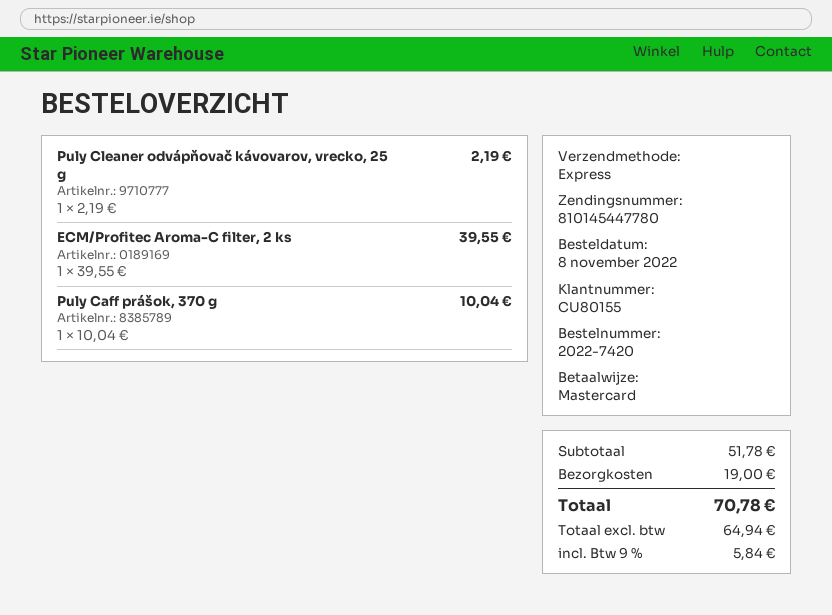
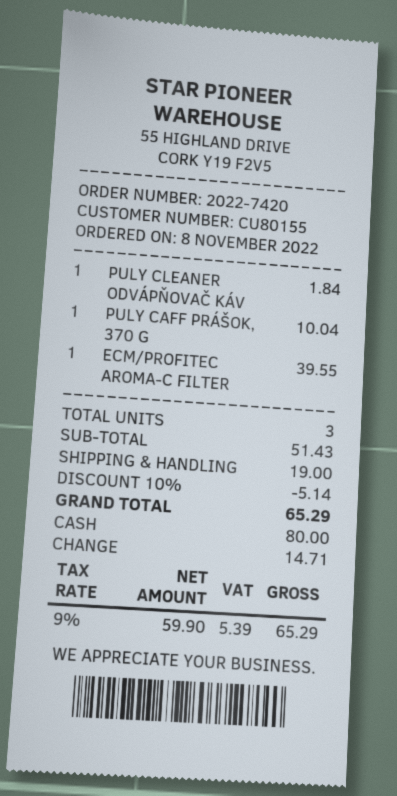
payment method: Mastercard -> cash
Puly Cleaner odvápňovač kávovarov, vrecko, 25 g: 1 x 2.19 = 2.19 -> 1 x 1.84 = 1.84
subtotal: 51.78 -> 51.43
discount: none -> 10% = 5.14
net: 64.94 -> 59.90
tax: 9% = 5.84 -> 9% = 5.39
total: 70.78 -> 65.29

